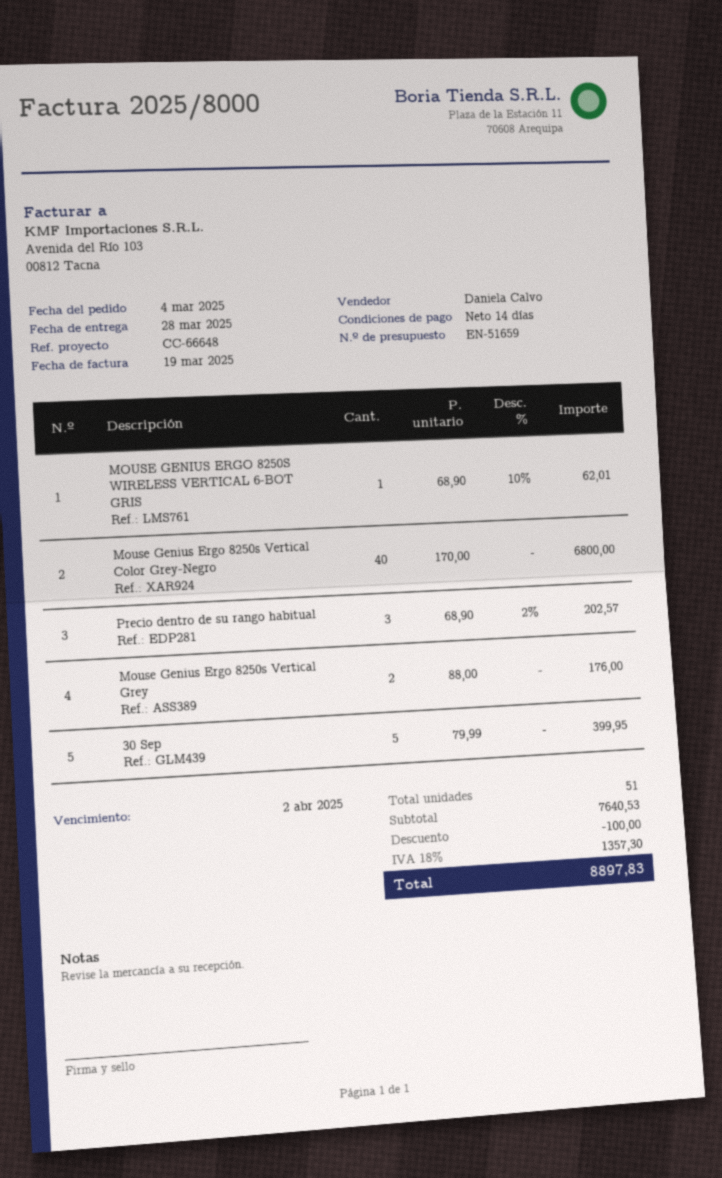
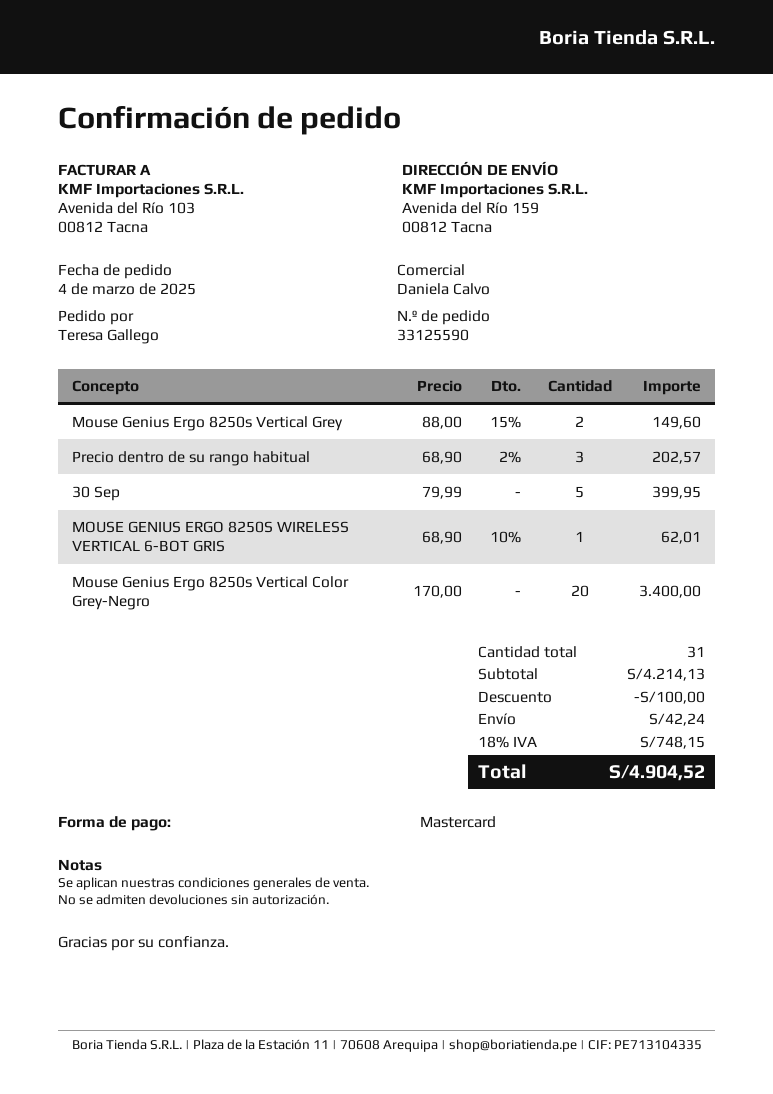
Mouse Genius Ergo 8250s Vertical Color Grey-Negro: 40 x 170.00 = 6800.00 -> 20 x 170.00 = 3400.00
Mouse Genius Ergo 8250s Vertical Grey: 2 x 88.00 = 176.00 -> 2 x 88.00 - 15% = 149.60
total quantity: 51 -> 31
subtotal: 7640.53 -> 4214.13
shipping: none -> 42.24
tax: 18% = 1357.30 -> 18% = 748.15
total: 8897.83 -> 4904.52

